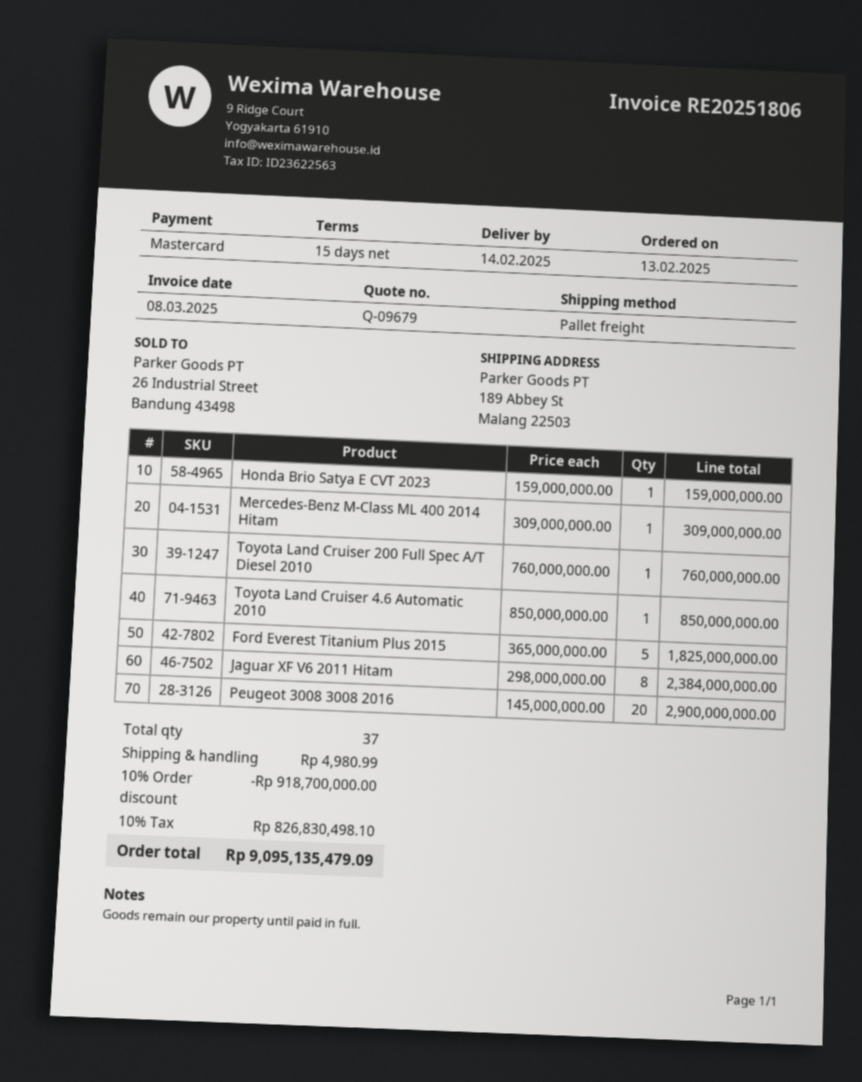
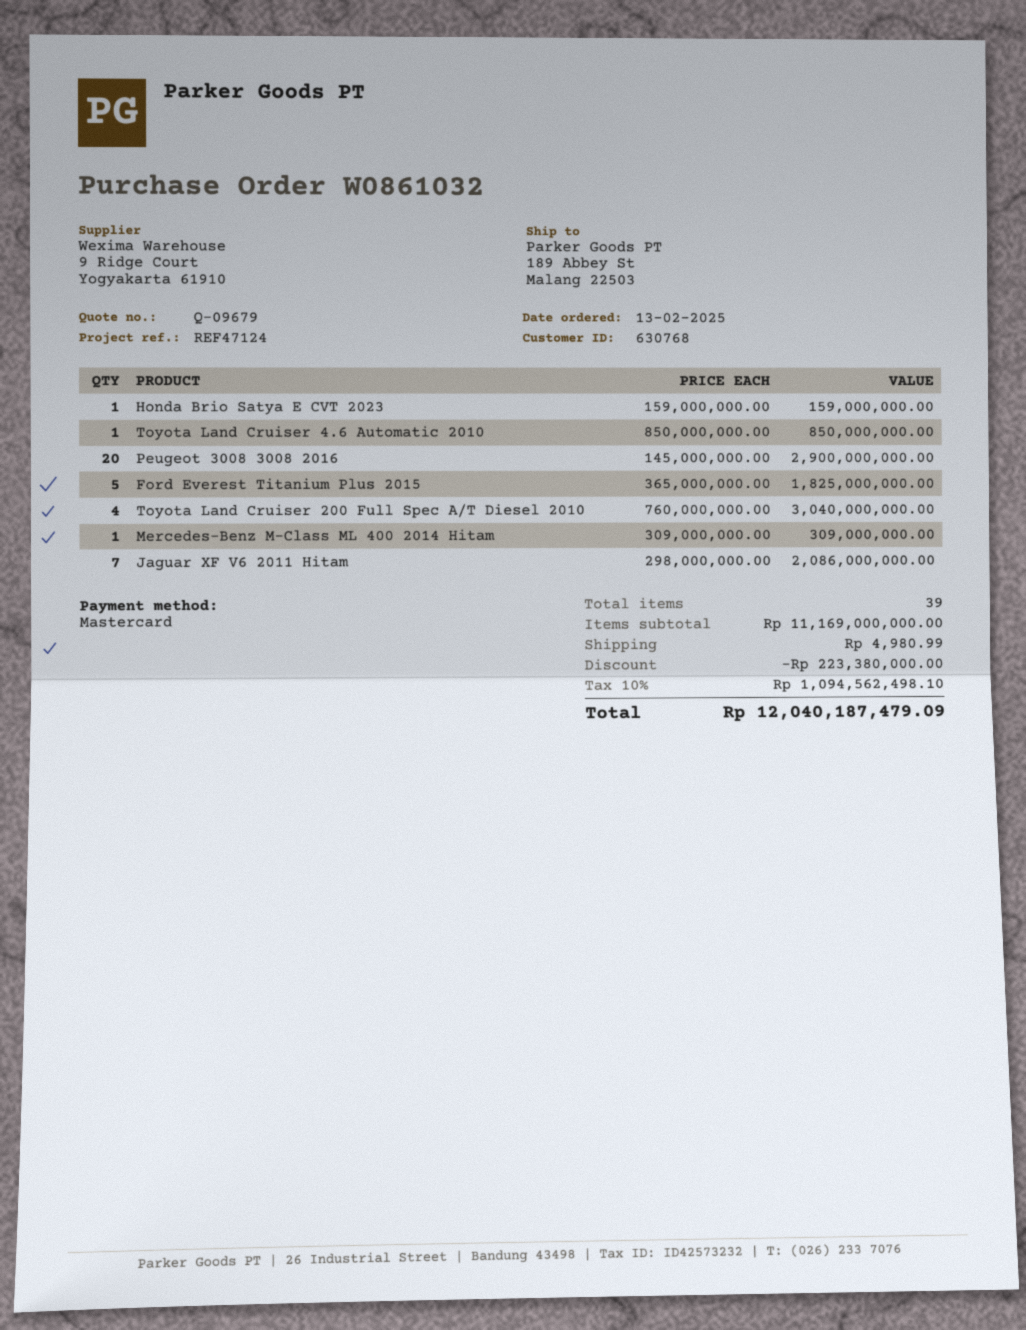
Toyota Land Cruiser 200 Full Spec A/T Diesel 2010: 1 x 760000000.00 = 760000000.00 -> 4 x 760000000.00 = 3040000000.00
Jaguar XF V6 2011 Hitam: 8 x 298000000.00 = 2384000000.00 -> 7 x 298000000.00 = 2086000000.00
total quantity: 37 -> 39
discount: 918700000.00 -> 223380000.00
tax: 10% = 826830498.10 -> 10% = 1094562498.10
total: 9095135479.09 -> 12040187479.09

